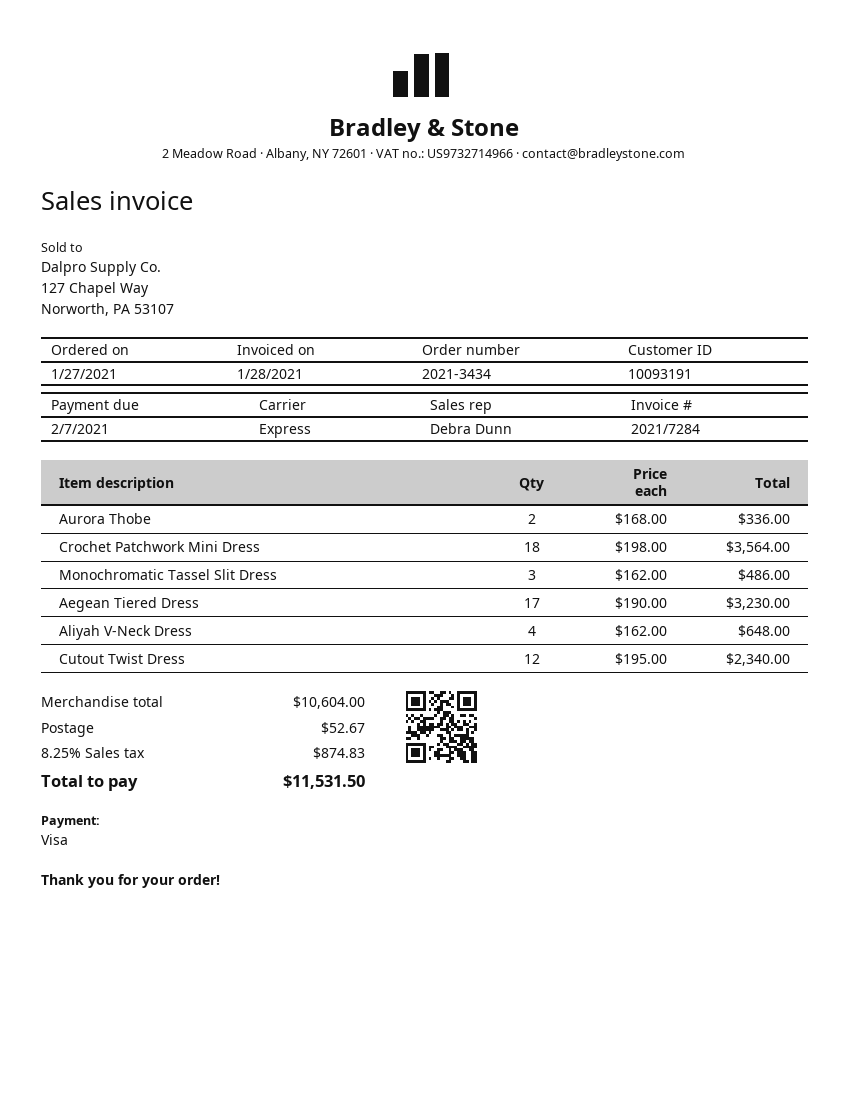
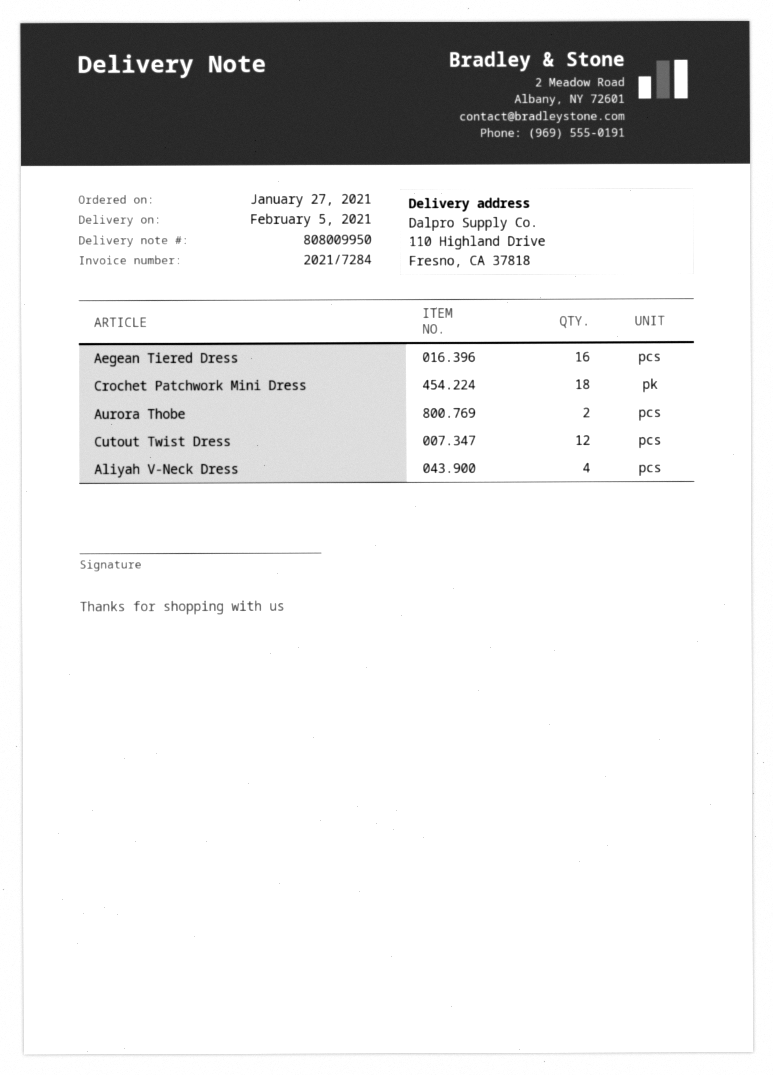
Monochromatic Tassel Slit Dress: 3 -> none
Aegean Tiered Dress: 17 -> 16

